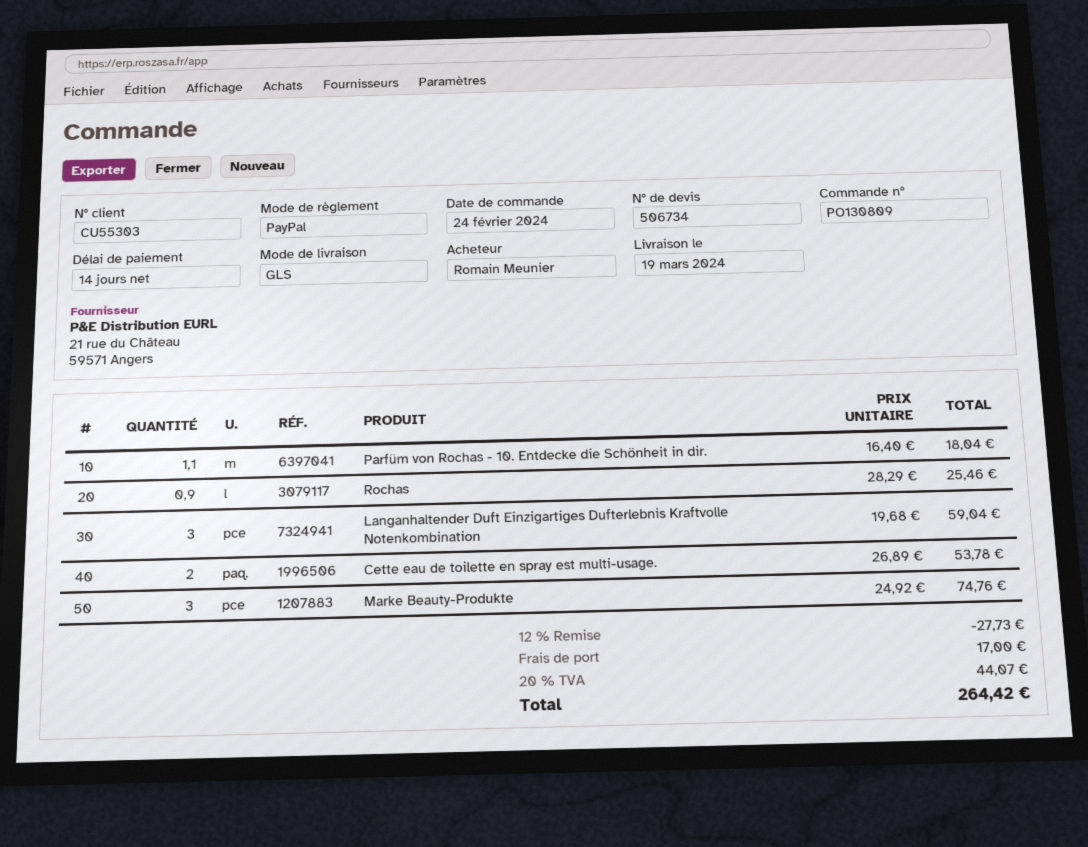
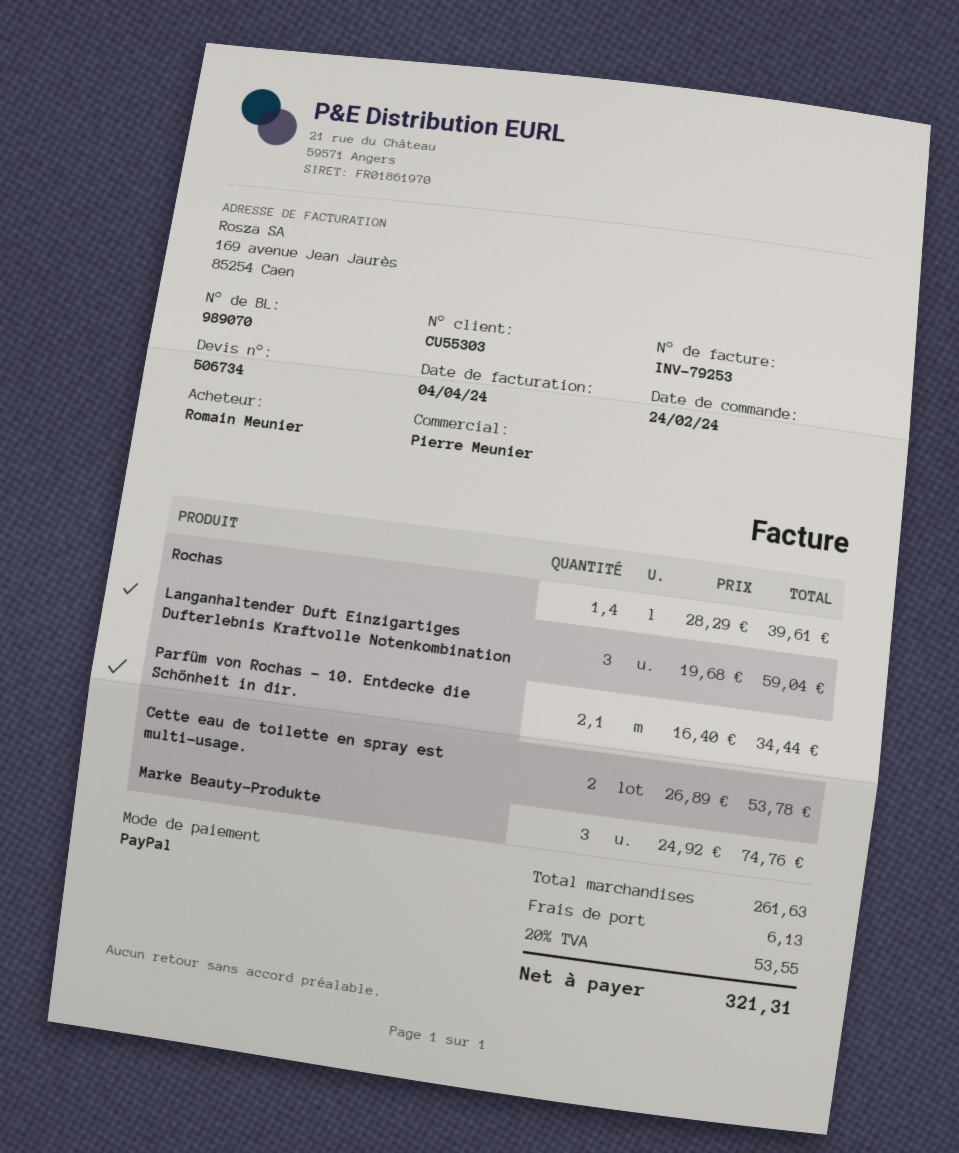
Parfüm von Rochas - 10. Entdecke die Schönheit in dir.: 1.1 x 16.40 = 18.04 -> 2.1 x 16.40 = 34.44
Rochas: 0.9 x 28.29 = 25.46 -> 1.4 x 28.29 = 39.61
discount: 12% = 27.73 -> none
shipping: 17.00 -> 6.13
tax: 20% = 44.07 -> 20% = 53.55
total: 264.42 -> 321.31

